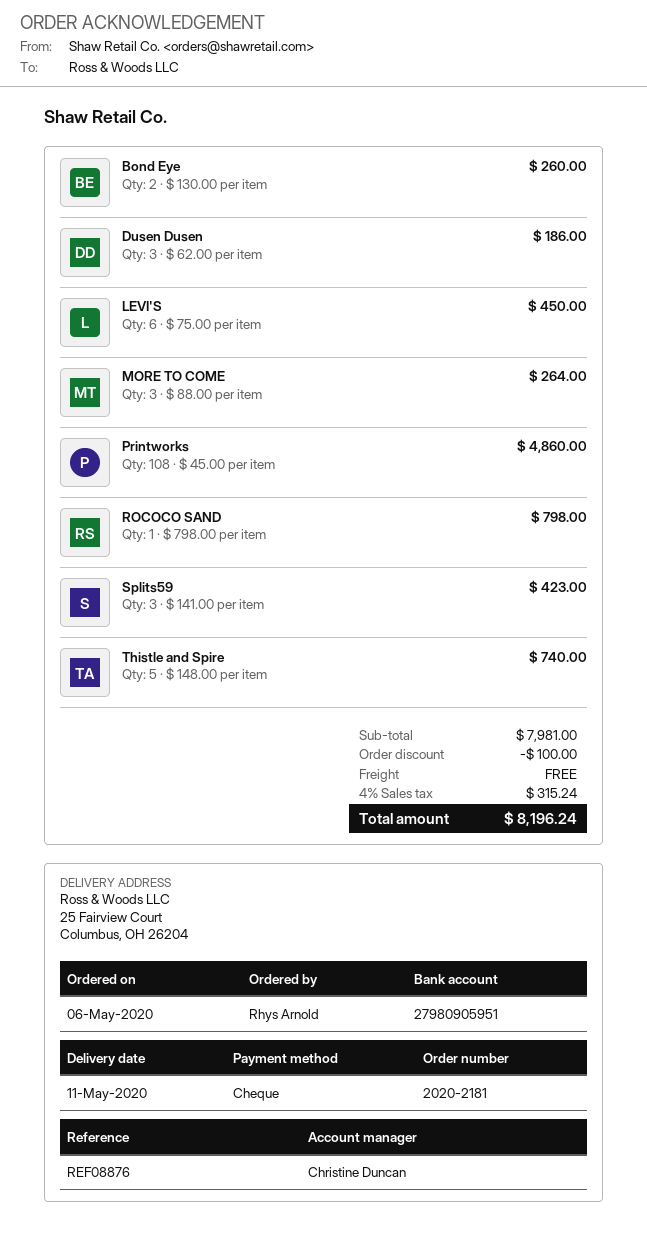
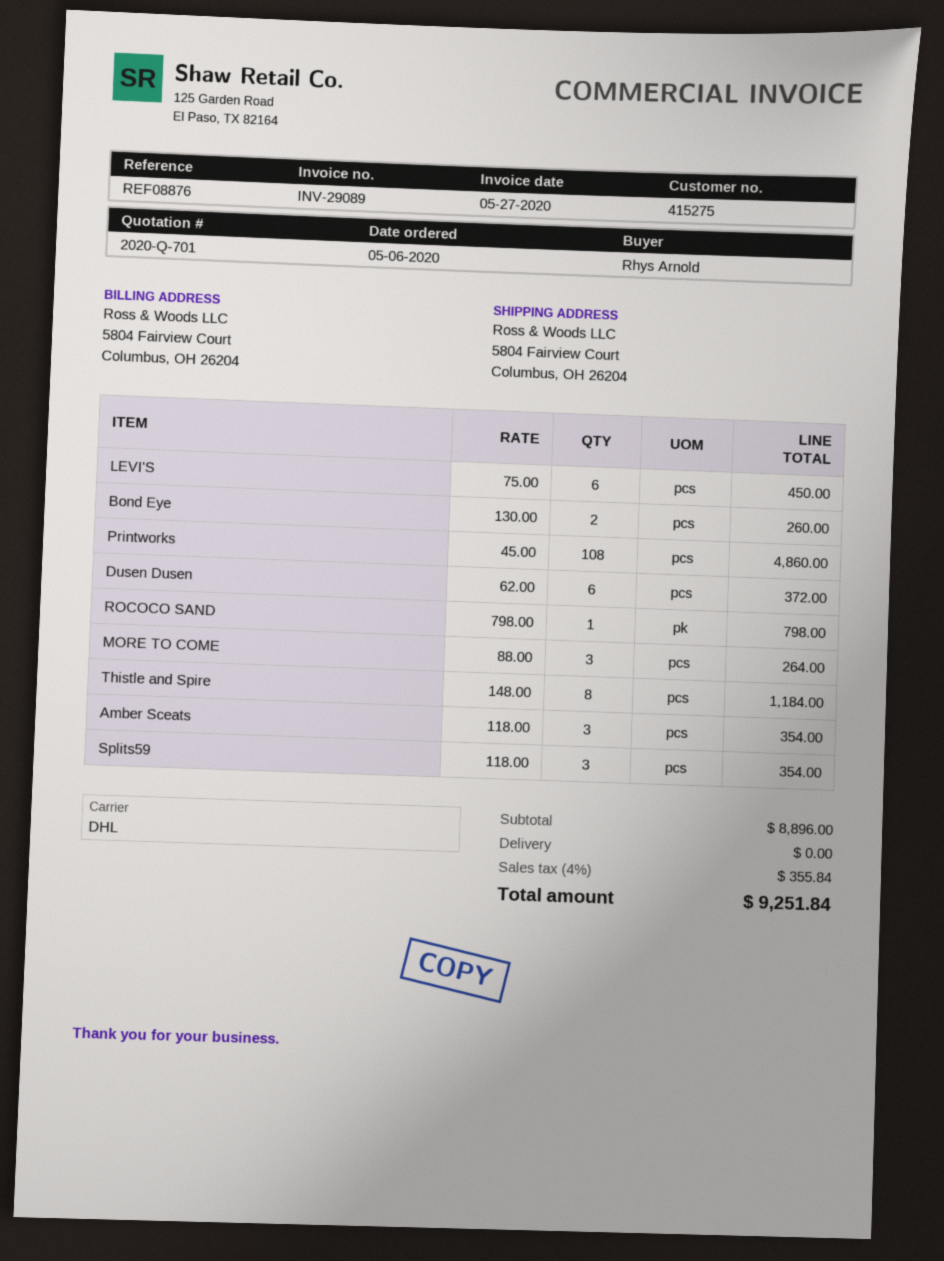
ship to: 25 Fairview Court, Columbus, OH 26204 -> 5804 Fairview Court, Columbus, OH 26204
Dusen Dusen: 3 x 62.00 = 186.00 -> 6 x 62.00 = 372.00
Splits59: 3 x 141.00 = 423.00 -> 3 x 118.00 = 354.00
Thistle and Spire: 5 x 148.00 = 740.00 -> 8 x 148.00 = 1184.00
Amber Sceats: none -> 3 x 118.00 = 354.00
subtotal: 7981.00 -> 8896.00
discount: 100.00 -> none
tax: 4% = 315.24 -> 4% = 355.84
total: 8196.24 -> 9251.84

